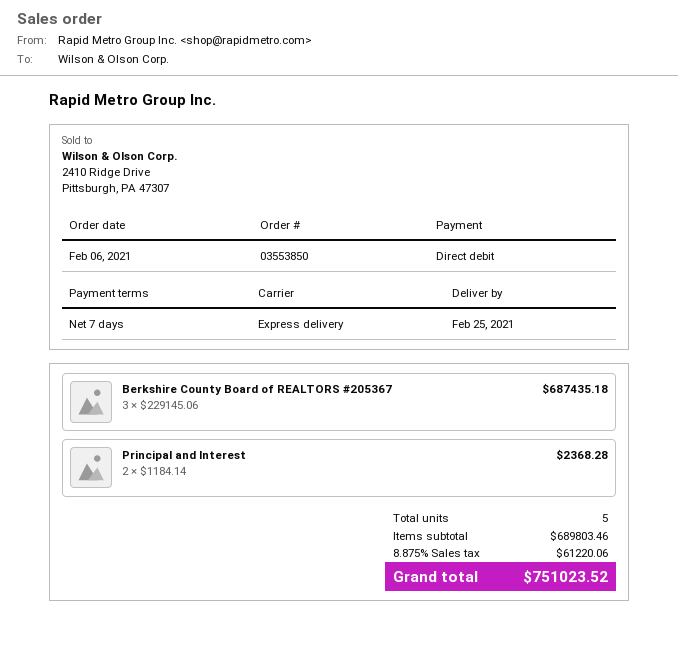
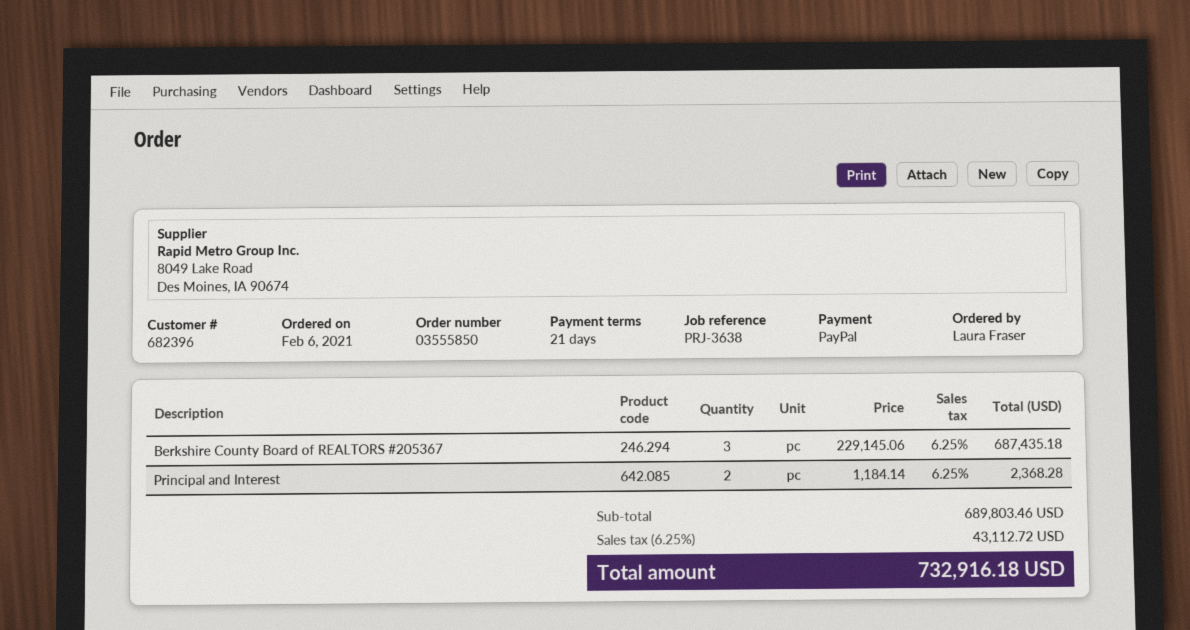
order number: 03553850 -> 03555850
payment terms: 7 days -> 21 days
payment method: direct debit -> PayPal
tax: 8.875% = 61220.06 -> 6.25% = 43112.72
total: 751023.52 -> 732916.18

